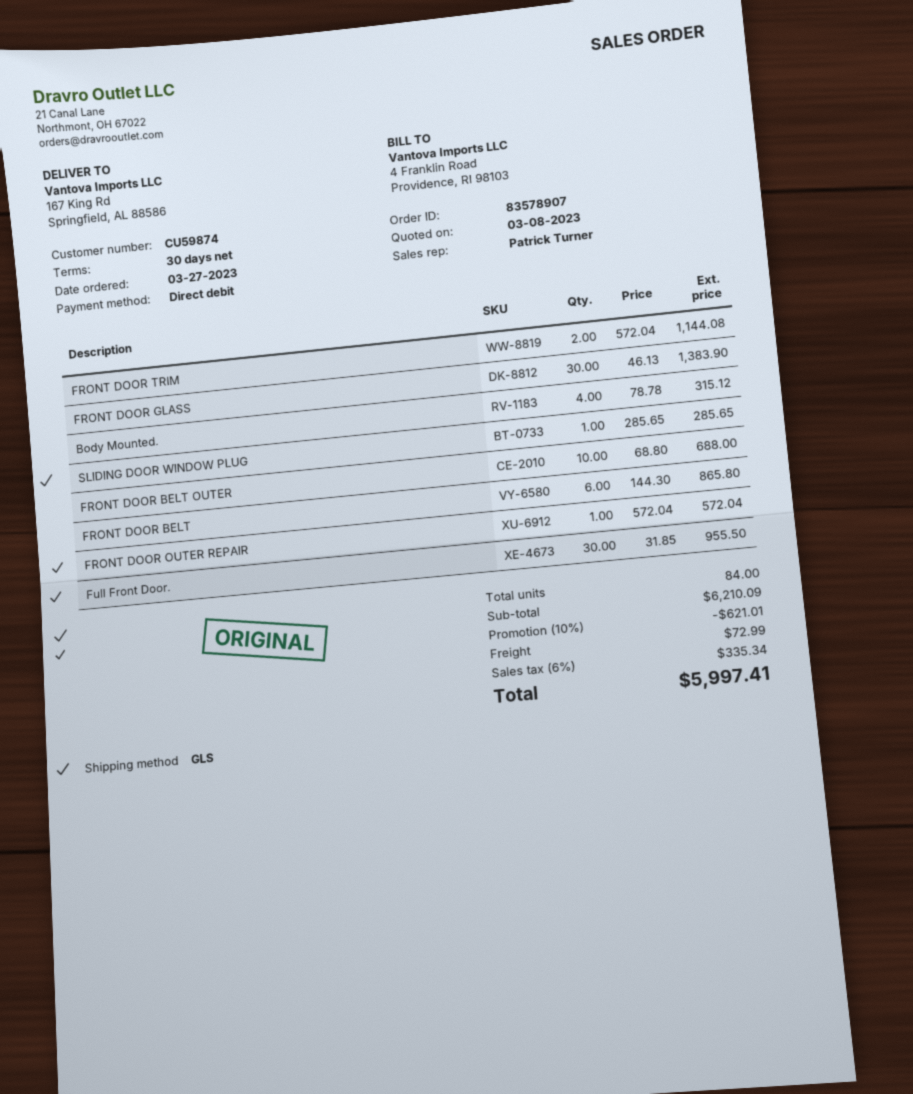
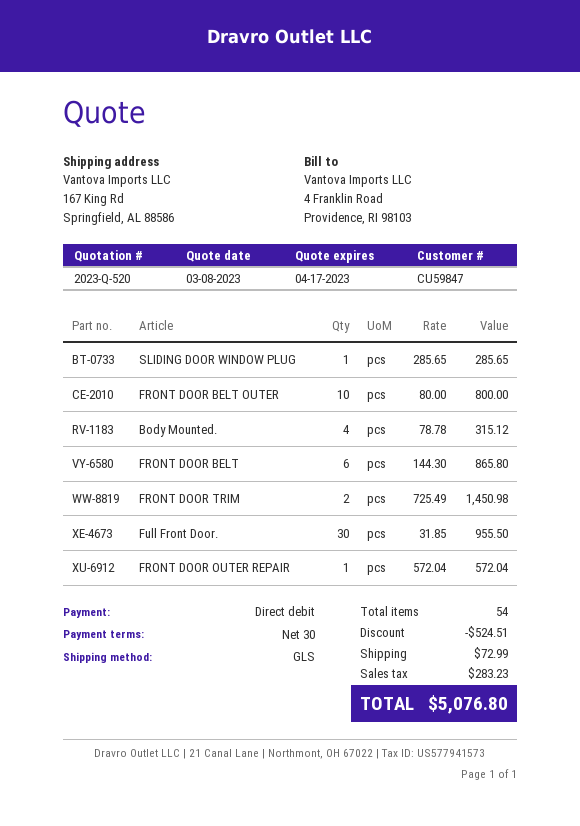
customer number: CU59874 -> CU59847
FRONT DOOR TRIM: 2 x 572.04 = 1144.08 -> 2 x 725.49 = 1450.98
FRONT DOOR GLASS: 30 x 46.13 = 1383.90 -> none
FRONT DOOR BELT OUTER: 10 x 68.80 = 688.00 -> 10 x 80.00 = 800.00
total quantity: 84 -> 54
discount: 621.01 -> 524.51
tax: 335.34 -> 283.23
total: 5997.41 -> 5076.80

